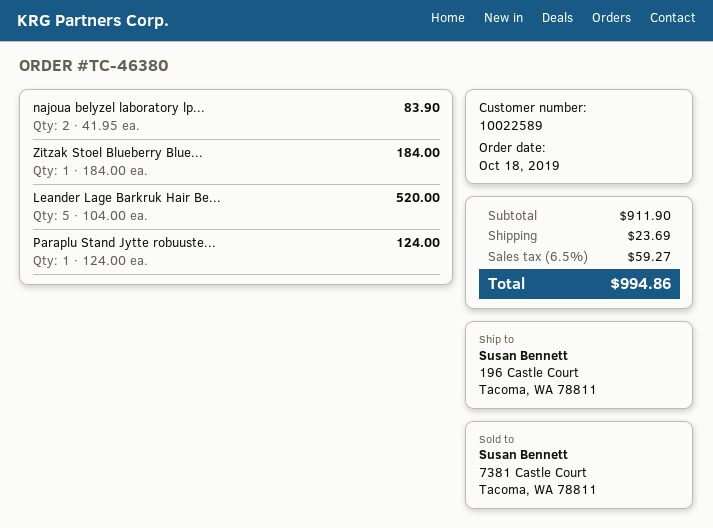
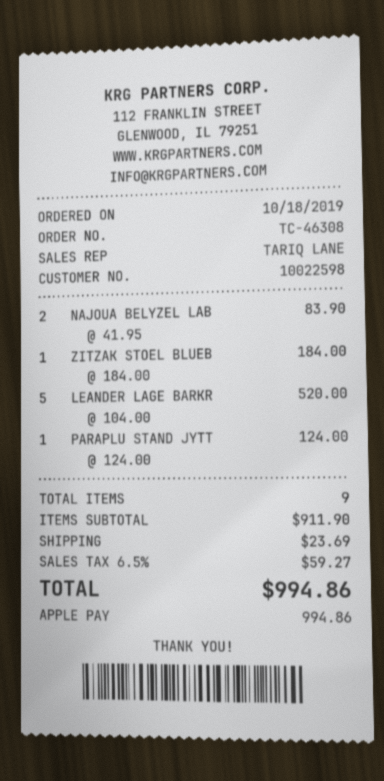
order number: TC-46380 -> TC-46308
customer number: 10022589 -> 10022598

